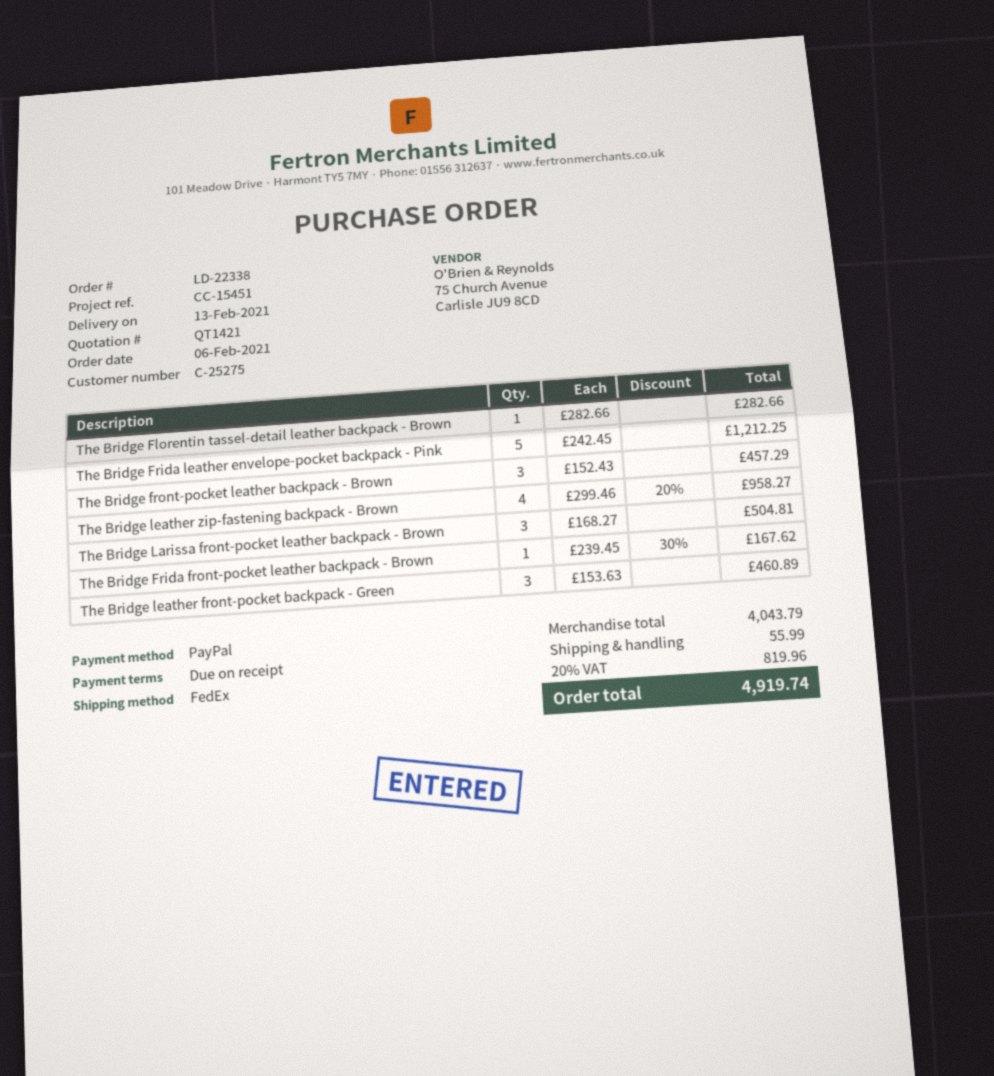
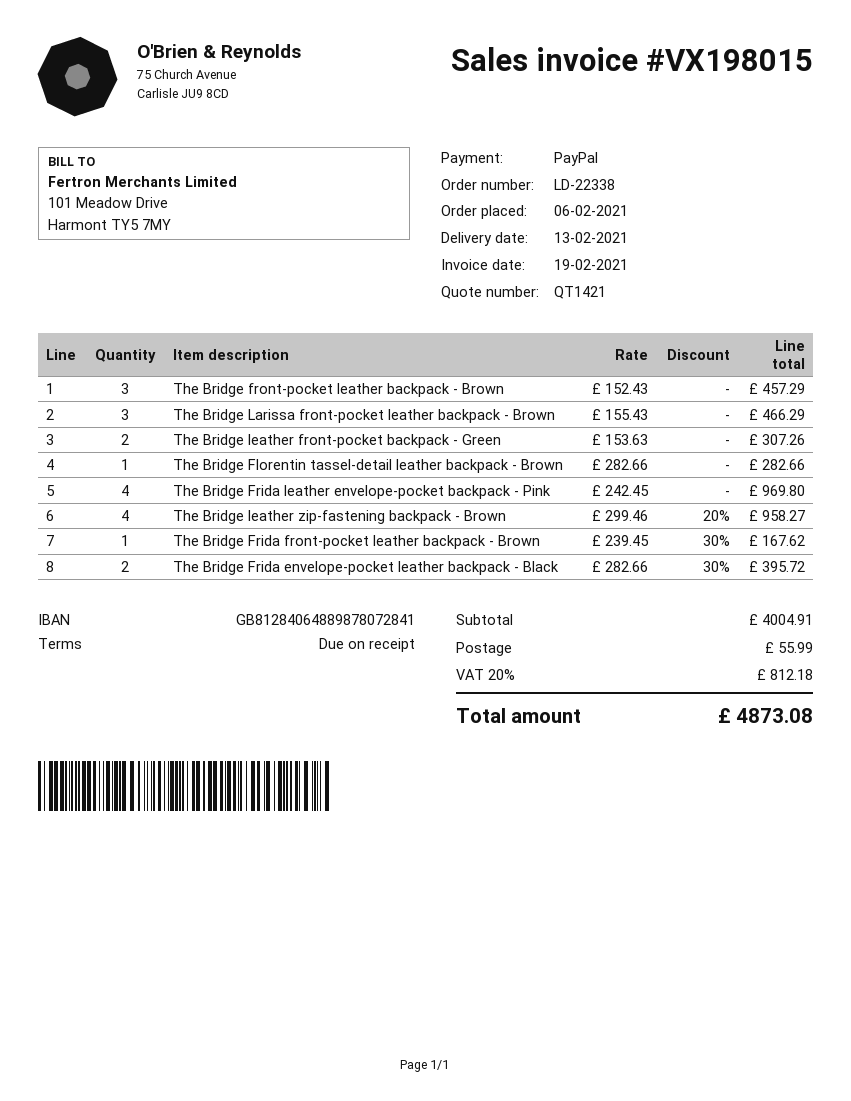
The Bridge Frida leather envelope-pocket backpack - Pink: 5 x 242.45 = 1212.25 -> 4 x 242.45 = 969.80
The Bridge Larissa front-pocket leather backpack - Brown: 3 x 168.27 = 504.81 -> 3 x 155.43 = 466.29
The Bridge leather front-pocket backpack - Green: 3 x 153.63 = 460.89 -> 2 x 153.63 = 307.26
The Bridge Frida envelope-pocket leather backpack - Black: none -> 2 x 282.66 - 30% = 395.72
subtotal: 4043.79 -> 4004.91
tax: 20% = 819.96 -> 20% = 812.18
total: 4919.74 -> 4873.08

